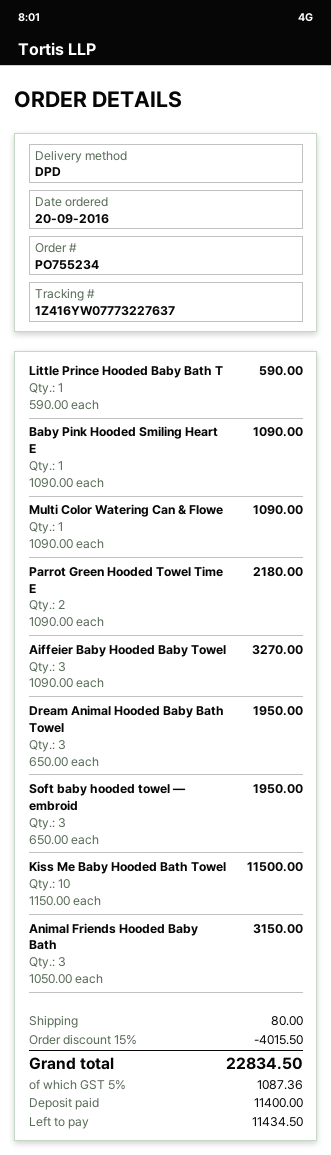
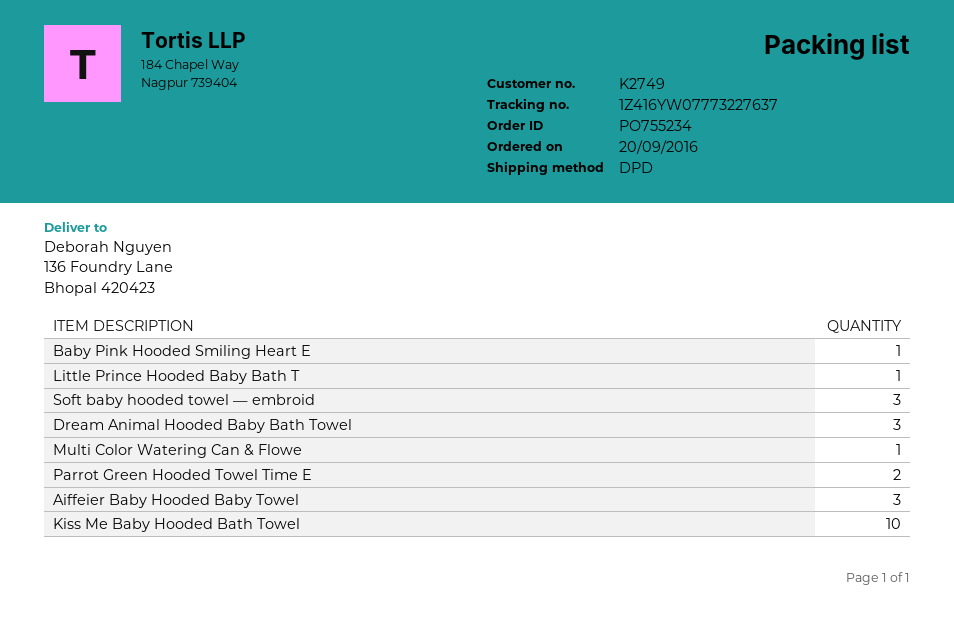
Animal Friends Hooded Baby Bath: 3 -> none

